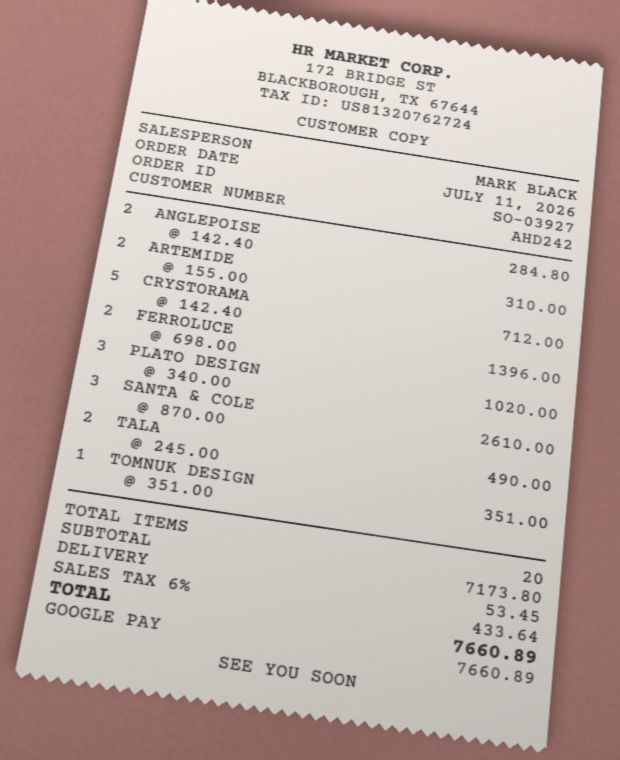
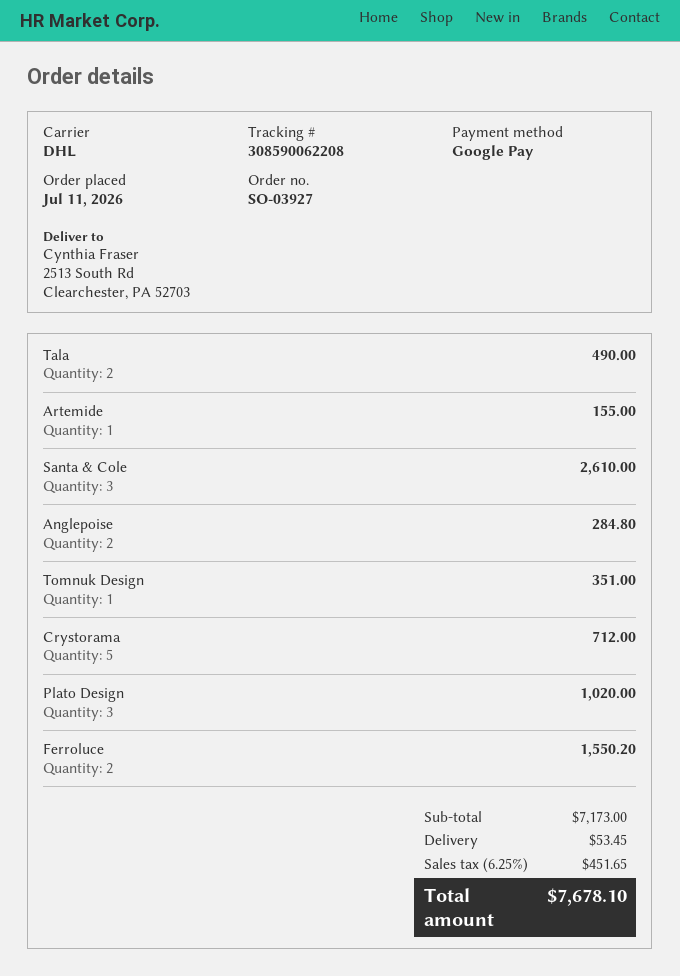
ARTEMIDE: 2 for 310.00 -> 1 for 155.00
FERROLUCE: 2 for 1396.00 -> 2 for 1550.20
subtotal: 7173.80 -> 7173.00
tax: 6% = 433.64 -> 6.25% = 451.65
total: 7660.89 -> 7678.10

